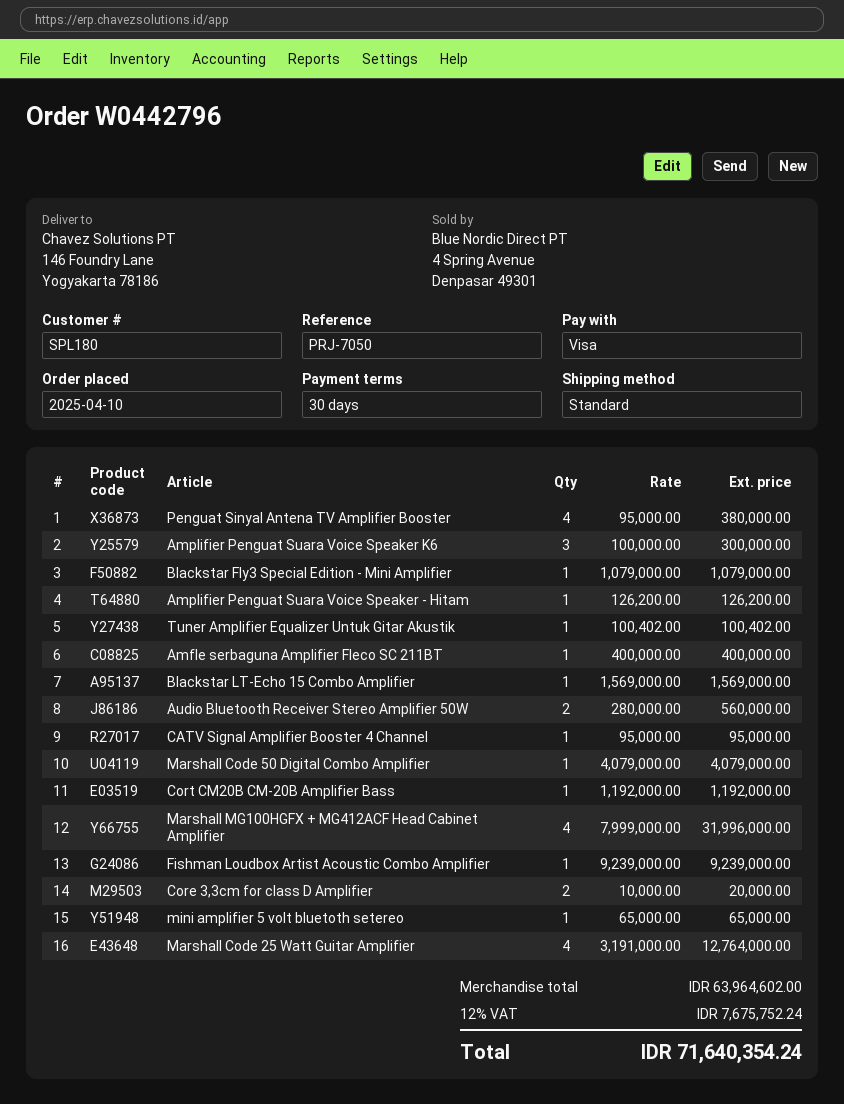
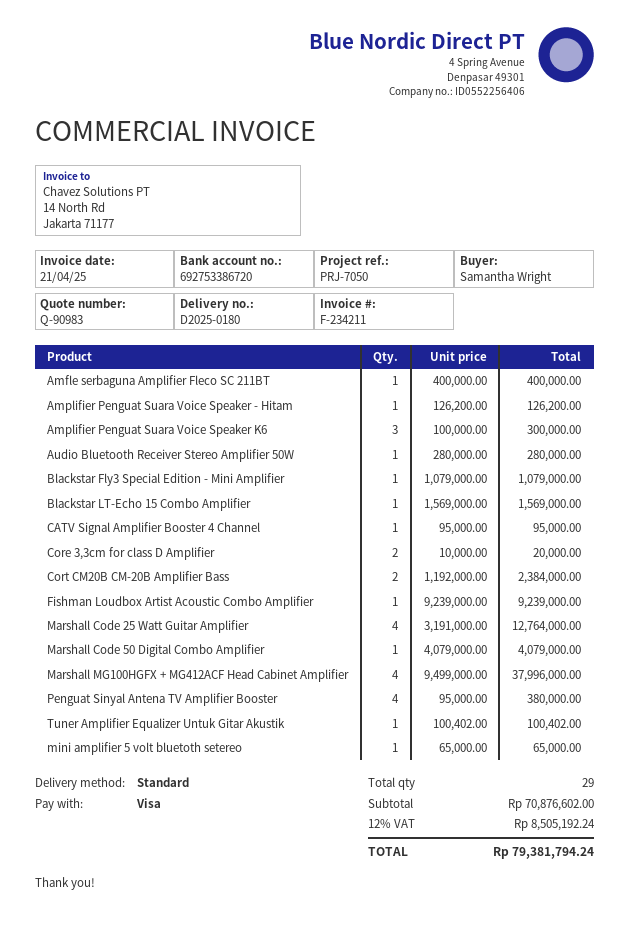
Audio Bluetooth Receiver Stereo Amplifier 50W: 2 x 280000.00 = 560000.00 -> 1 x 280000.00 = 280000.00
Cort CM20B CM-20B Amplifier Bass: 1 x 1192000.00 = 1192000.00 -> 2 x 1192000.00 = 2384000.00
Marshall MG100HGFX + MG412ACF Head Cabinet Amplifier: 4 x 7999000.00 = 31996000.00 -> 4 x 9499000.00 = 37996000.00
subtotal: 63964602.00 -> 70876602.00
tax: 12% = 7675752.24 -> 12% = 8505192.24
total: 71640354.24 -> 79381794.24

